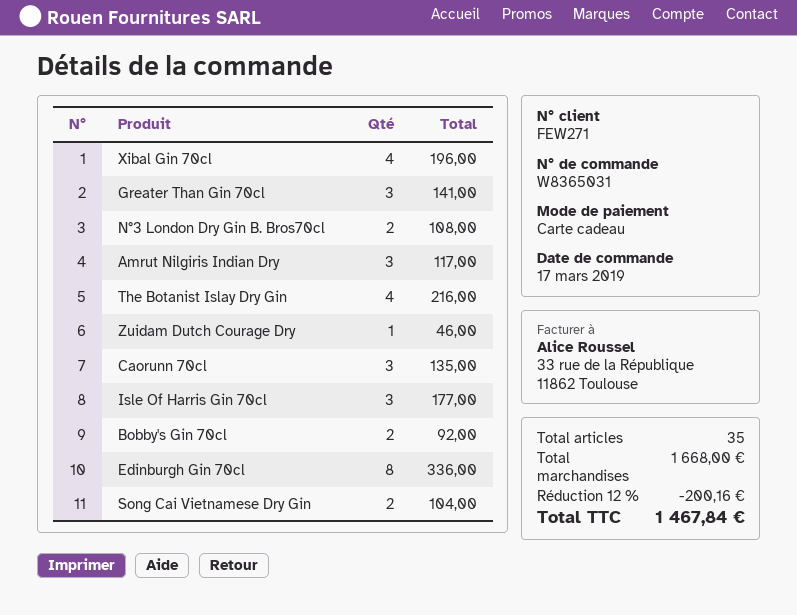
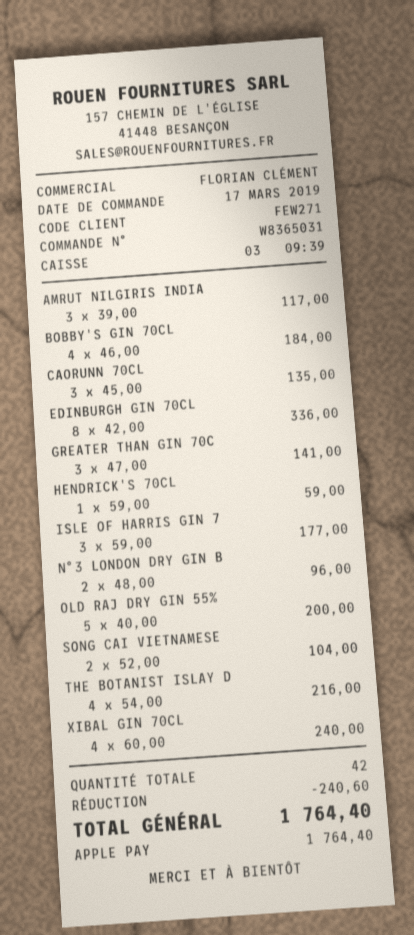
payment method: gift card -> Apple Pay
Xibal Gin 70cl: 4 for 196.00 -> 4 for 240.00
N°3 London Dry Gin B. Bros70cl: 2 for 108.00 -> 2 for 96.00
Zuidam Dutch Courage Dry: 1 for 46.00 -> none
Bobby's Gin 70cl: 2 for 92.00 -> 4 for 184.00
HENDRICK'S 70CL: none -> 1 for 59.00
OLD RAJ DRY GIN 55%: none -> 5 for 200.00
total quantity: 35 -> 42
discount: 200.16 -> 240.60
total: 1467.84 -> 1764.40

